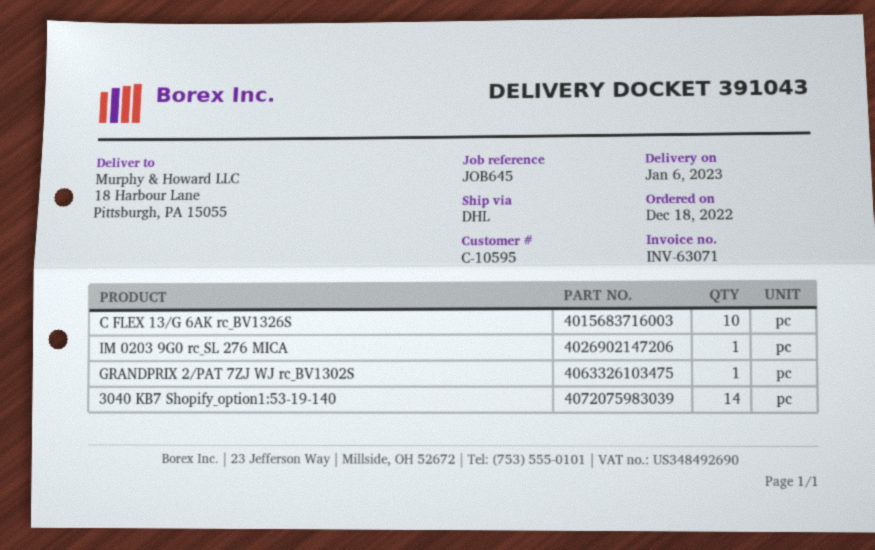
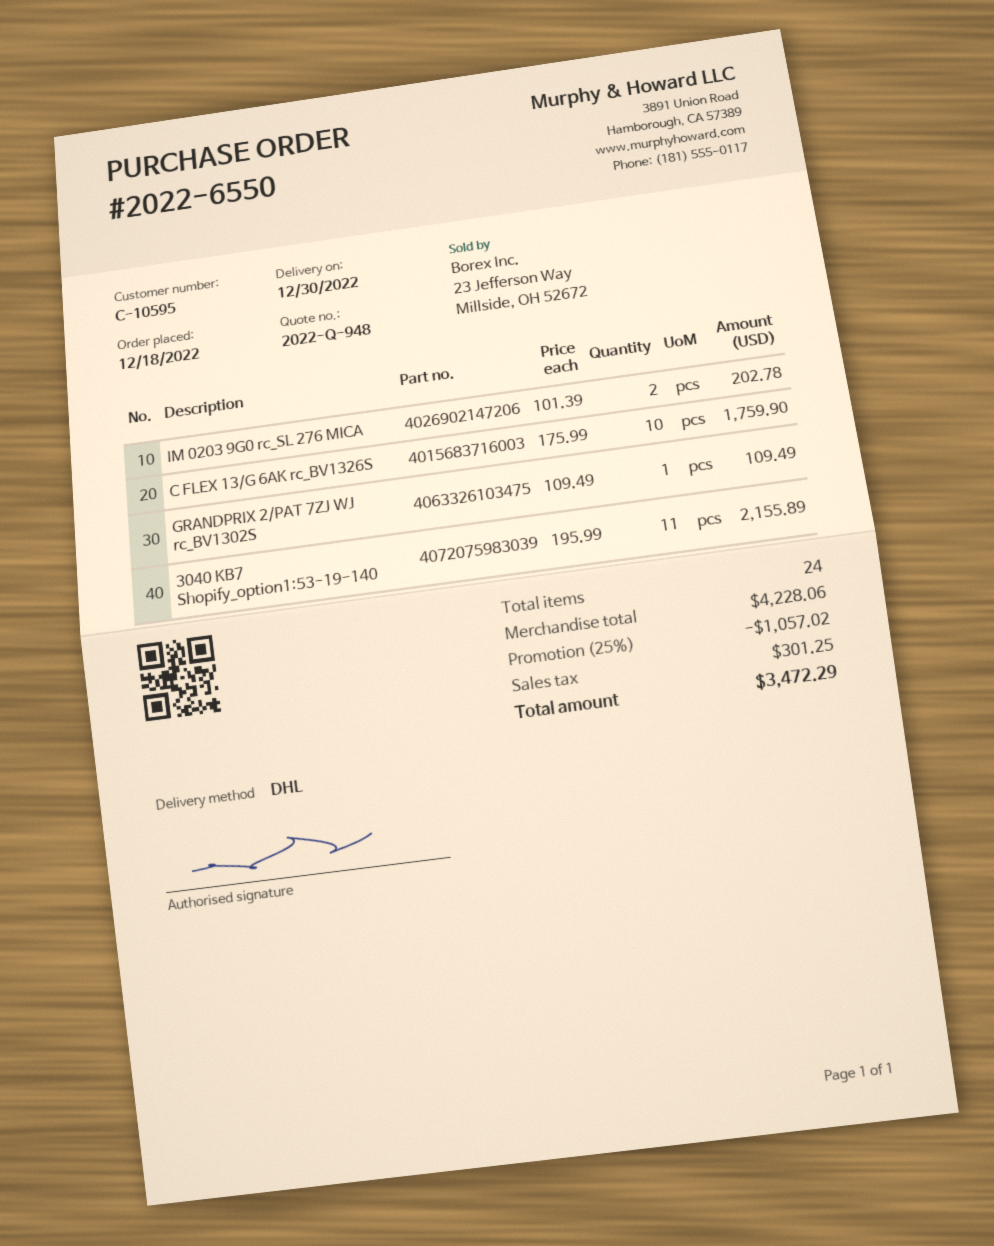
delivery date: 2023-01-06 -> 2022-12-30
IM 0203 9G0 rc_SL 276 MICA: 1 -> 2
3040 KB7 Shopify_option1:53-19-140: 14 -> 11

